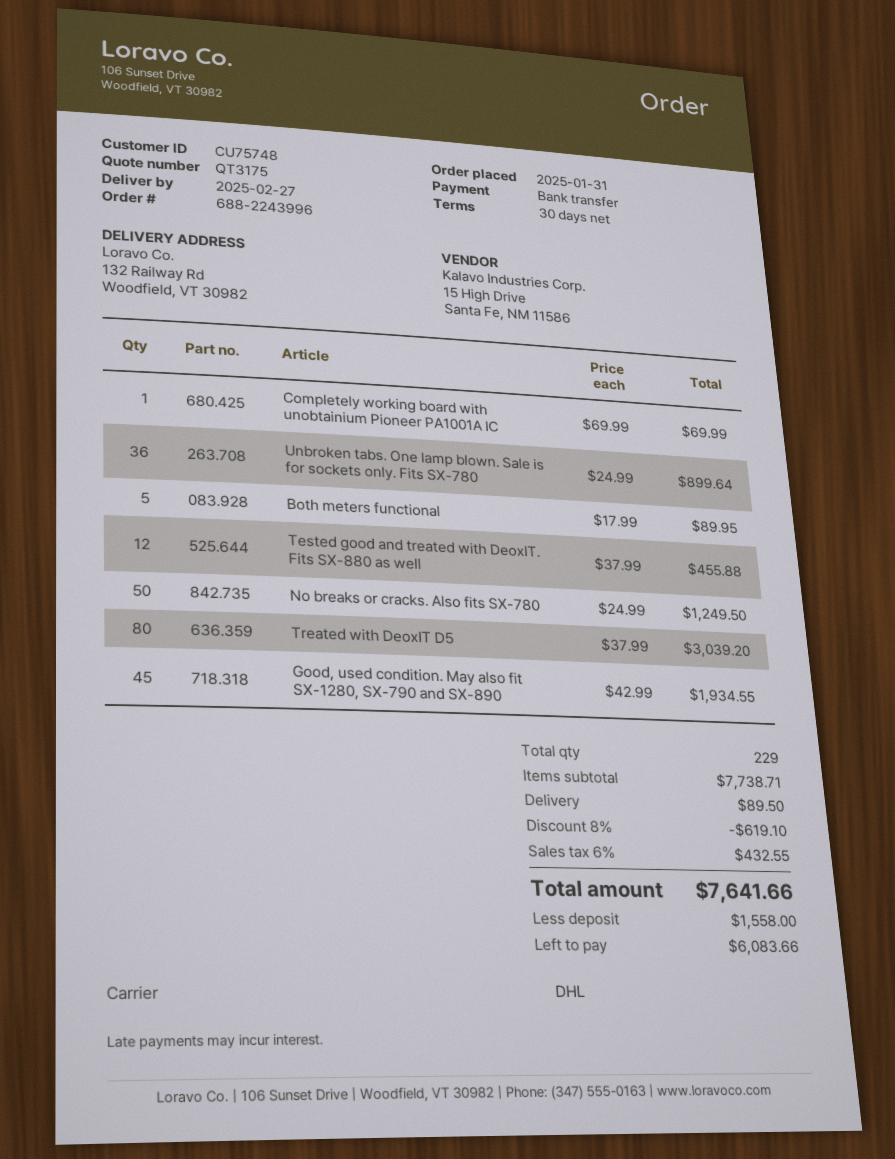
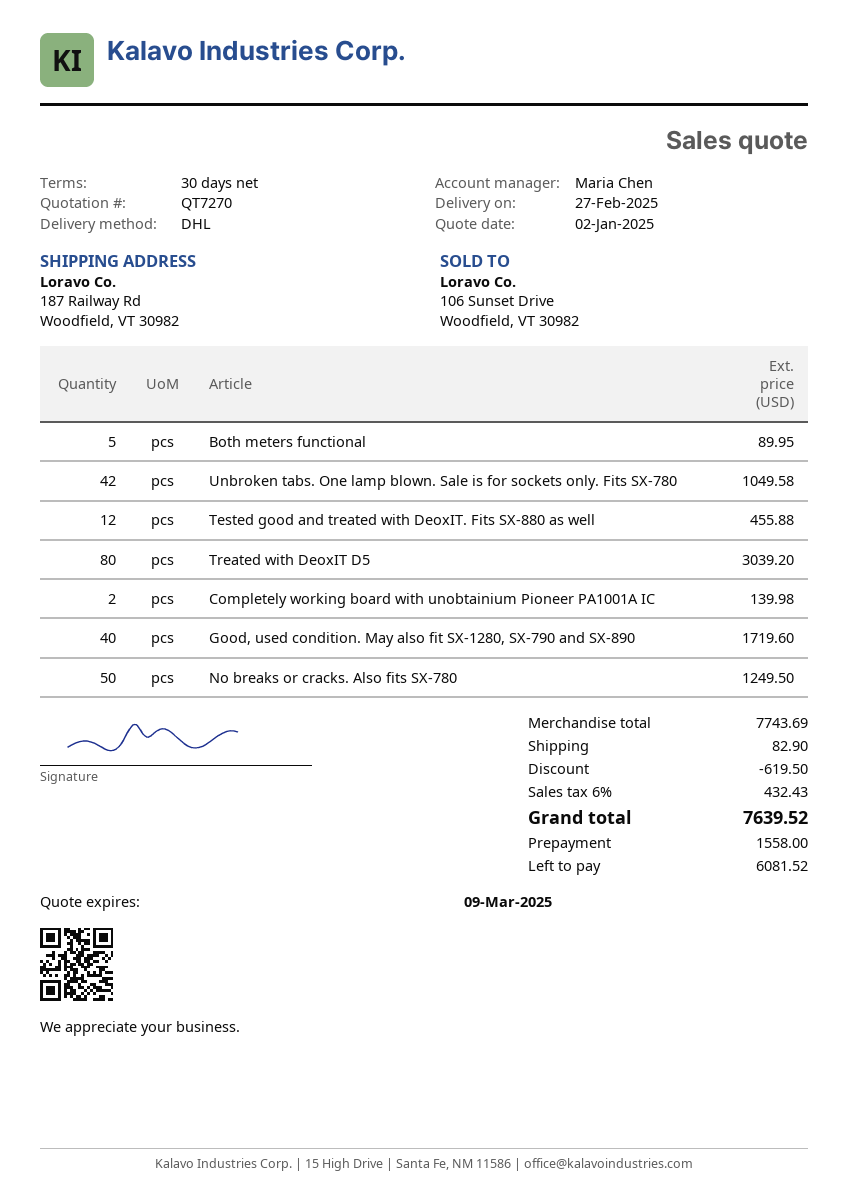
quote number: QT3175 -> QT7270
ship to: 132 Railway Rd, Woodfield, VT 30982 -> 187 Railway Rd, Woodfield, VT 30982
Completely working board with unobtainium Pioneer PA1001A IC: 1 for 69.99 -> 2 for 139.98
Unbroken tabs. One lamp blown. Sale is for sockets only. Fits SX-780: 36 for 899.64 -> 42 for 1049.58
Good, used condition. May also fit SX-1280, SX-790 and SX-890: 45 for 1934.55 -> 40 for 1719.60
subtotal: 7738.71 -> 7743.69
discount: 619.10 -> 619.50
shipping: 89.50 -> 82.90
tax: 6% = 432.55 -> 6% = 432.43
total: 7641.66 -> 7639.52
balance: 6083.66 -> 6081.52

